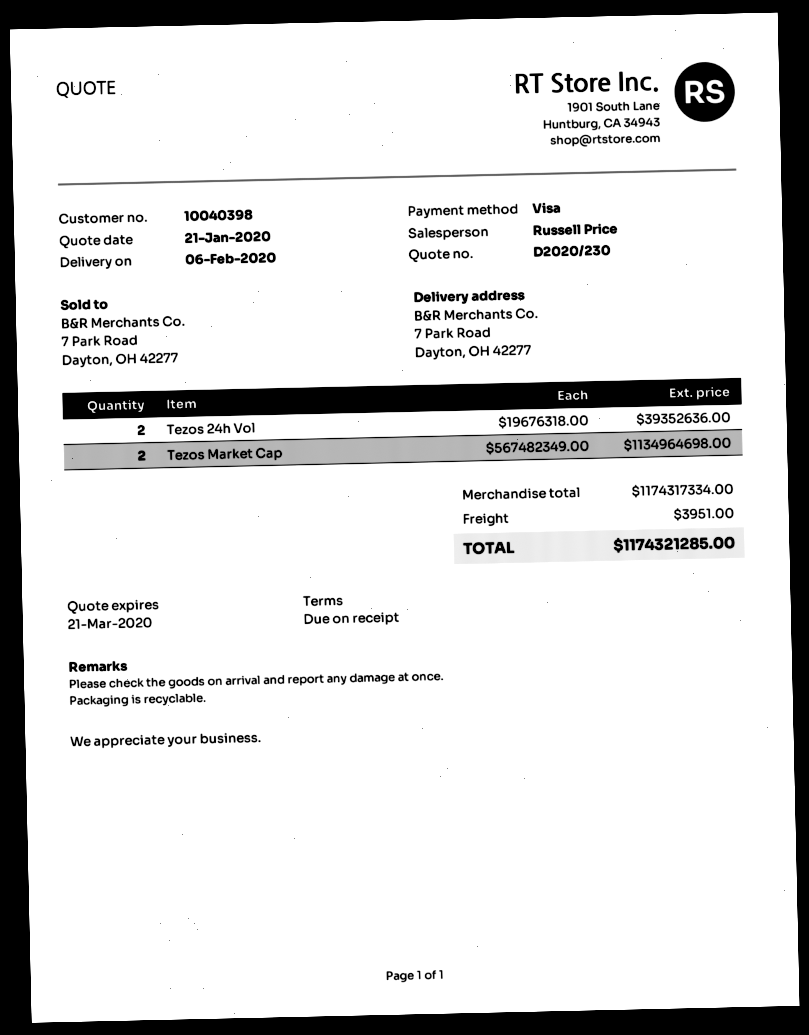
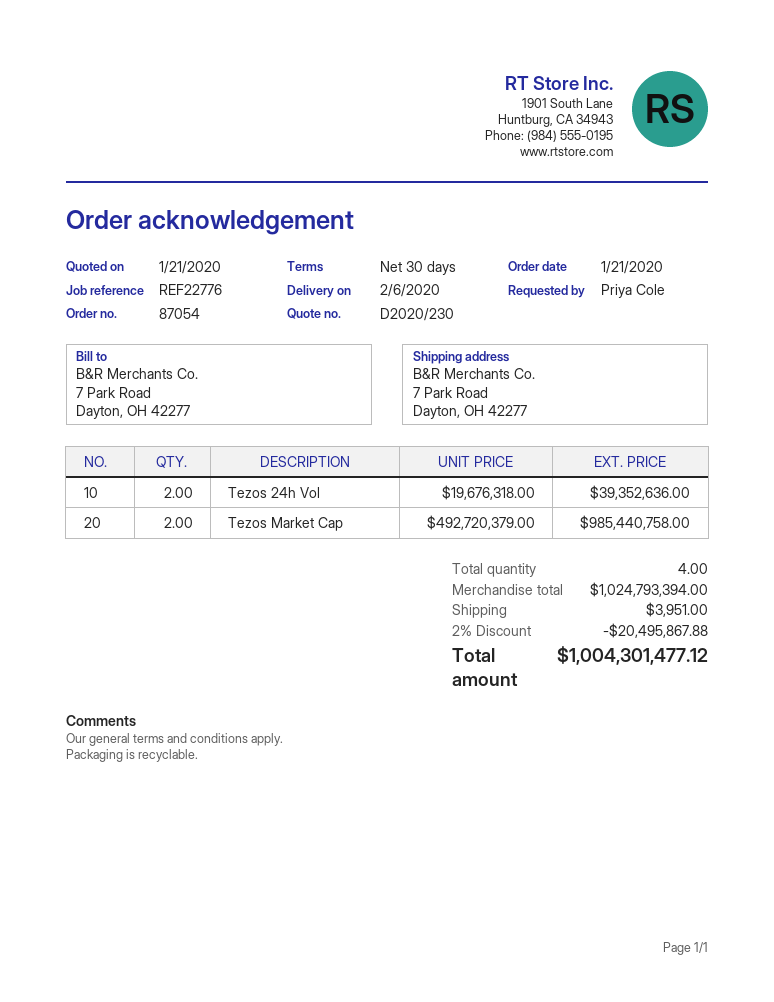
payment terms: on receipt -> 30 days
Tezos Market Cap: 2 x 567482349.00 = 1134964698.00 -> 2 x 492720379.00 = 985440758.00
subtotal: 1174317334.00 -> 1024793394.00
discount: none -> 2% = 20495867.88
total: 1174321285.00 -> 1004301477.12

